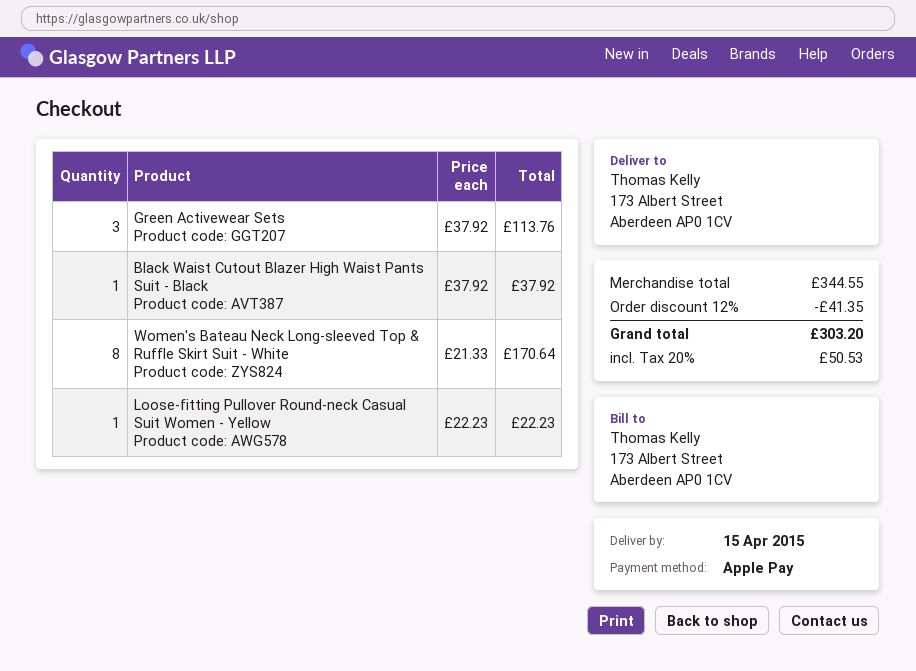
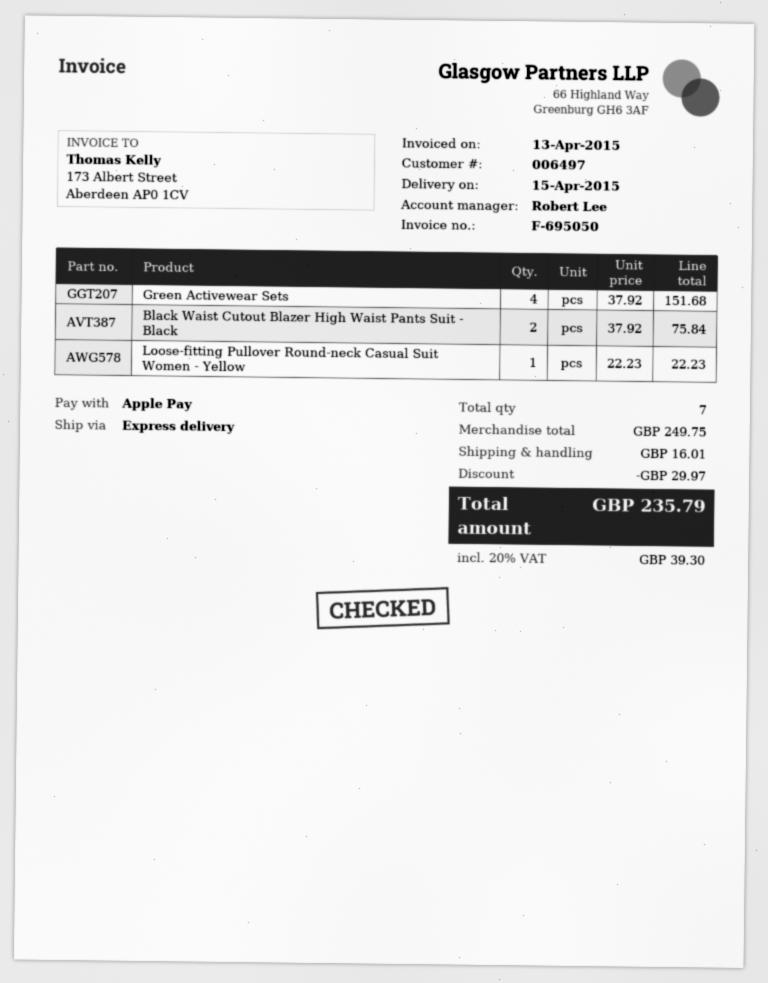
Green Activewear Sets: 3 x 37.92 = 113.76 -> 4 x 37.92 = 151.68
Black Waist Cutout Blazer High Waist Pants Suit - Black: 1 x 37.92 = 37.92 -> 2 x 37.92 = 75.84
Women's Bateau Neck Long-sleeved Top & Ruffle Skirt Suit - White: 8 x 21.33 = 170.64 -> none
subtotal: 344.55 -> 249.75
discount: 41.35 -> 29.97
shipping: none -> 16.01
tax: 20% = 50.53 -> 20% = 39.30
total: 303.20 -> 235.79

